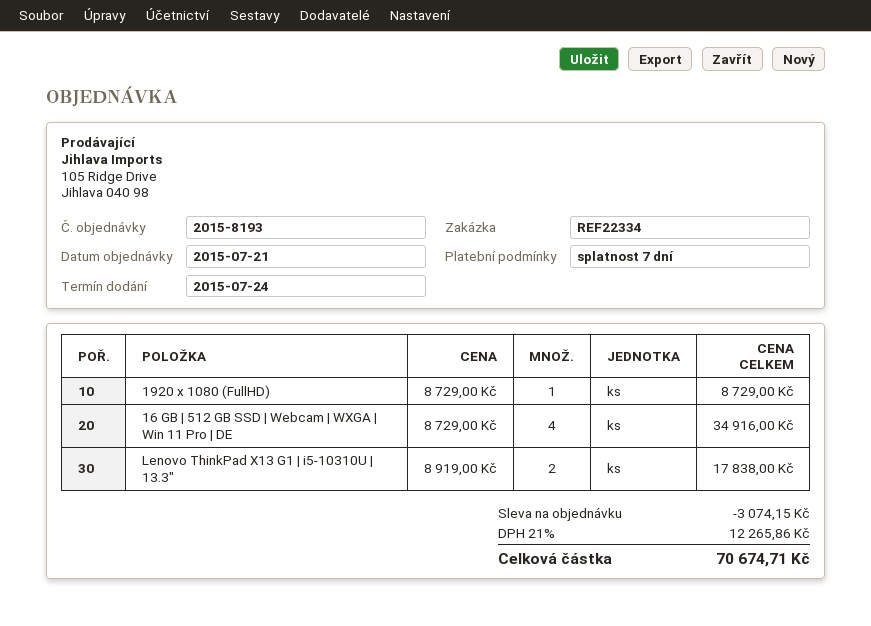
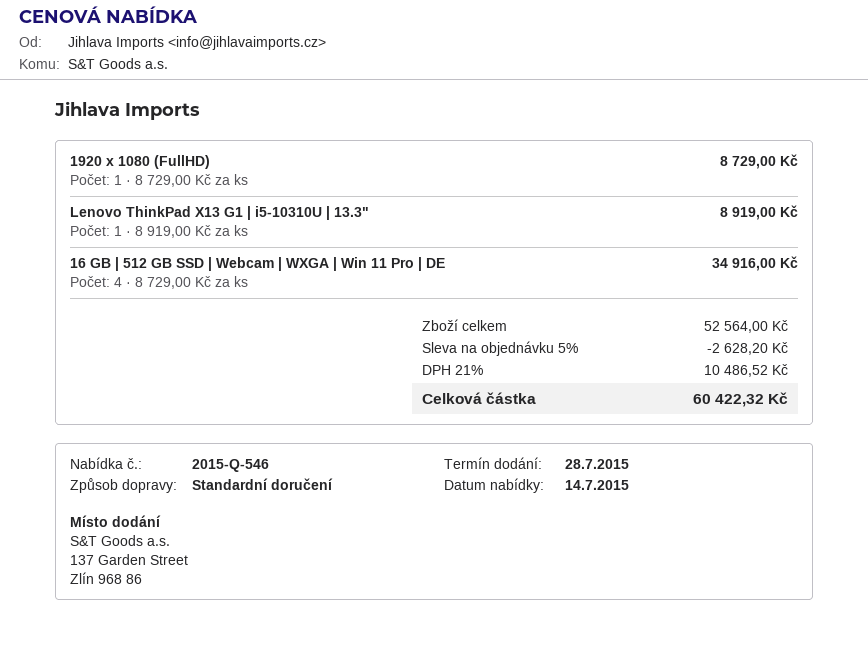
delivery date: 2015-07-24 -> 2015-07-28
Lenovo ThinkPad X13 G1 | i5-10310U | 13.3": 2 x 8919.00 = 17838.00 -> 1 x 8919.00 = 8919.00
discount: 3074.15 -> 2628.20
tax: 21% = 12265.86 -> 21% = 10486.52
total: 70674.71 -> 60422.32

